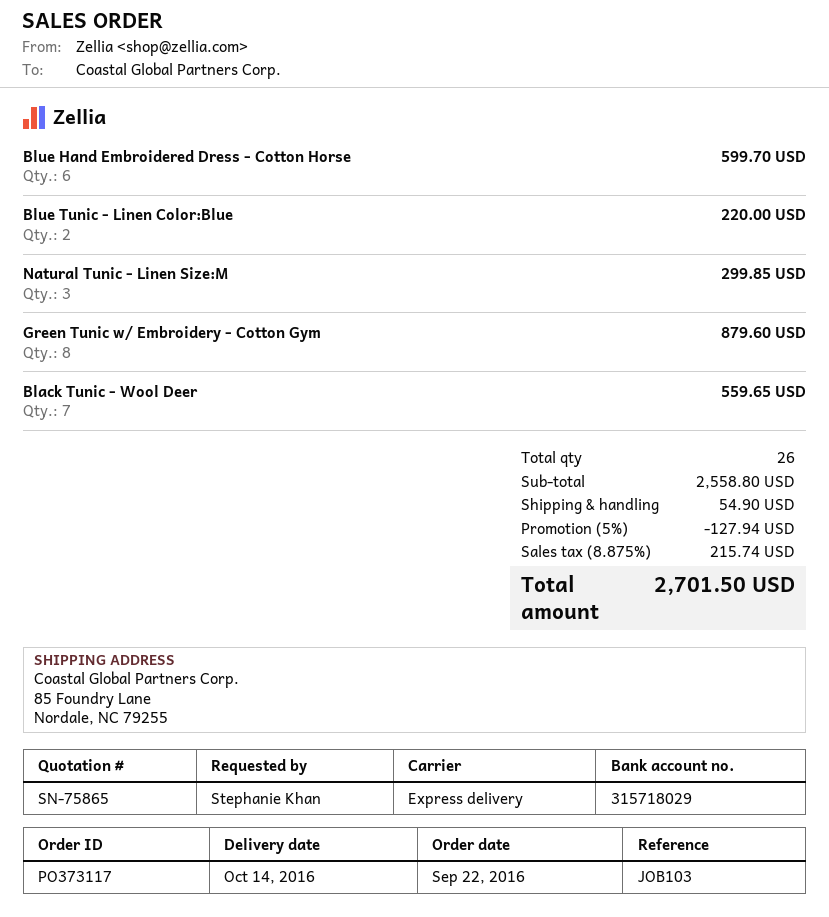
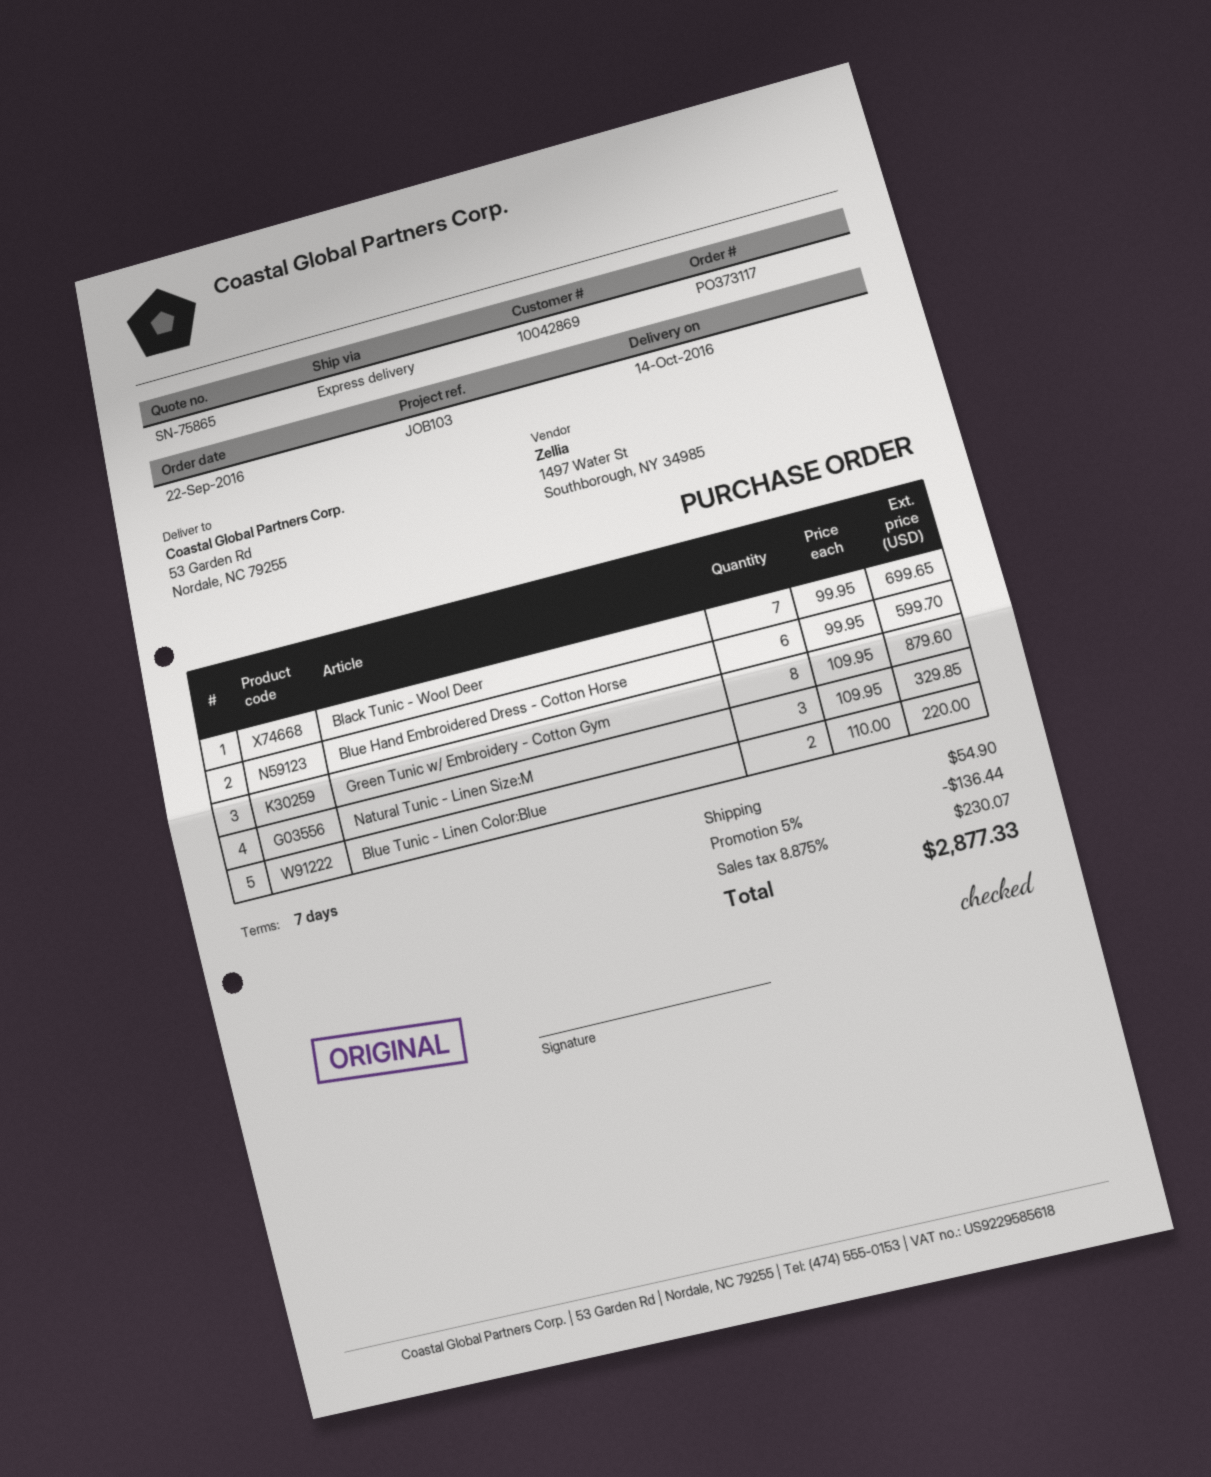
ship to: 85 Foundry Lane, Nordale, NC 79255 -> 53 Garden Rd, Nordale, NC 79255
Natural Tunic - Linen Size:M: 3 for 299.85 -> 3 for 329.85
Black Tunic - Wool Deer: 7 for 559.65 -> 7 for 699.65
discount: 5% = 127.94 -> 5% = 136.44
tax: 8.875% = 215.74 -> 8.875% = 230.07
total: 2701.50 -> 2877.33

